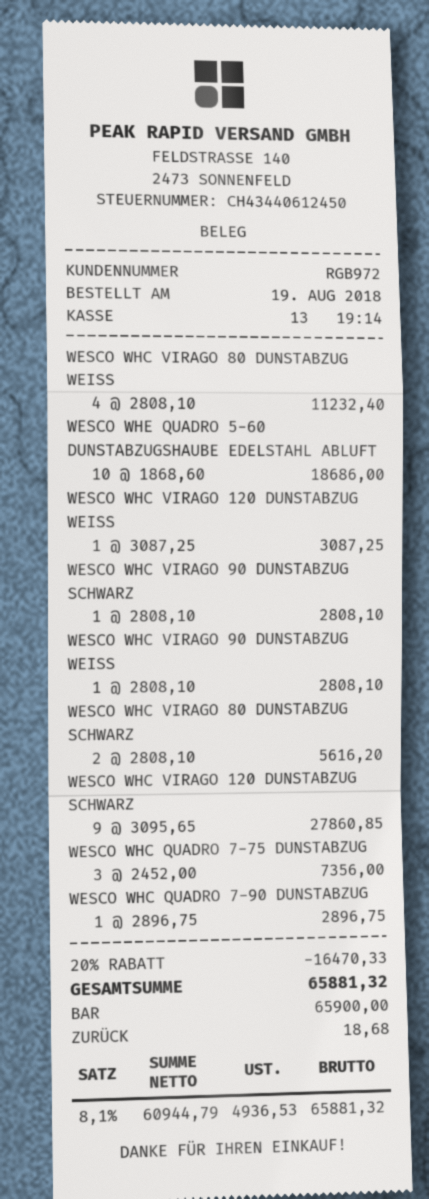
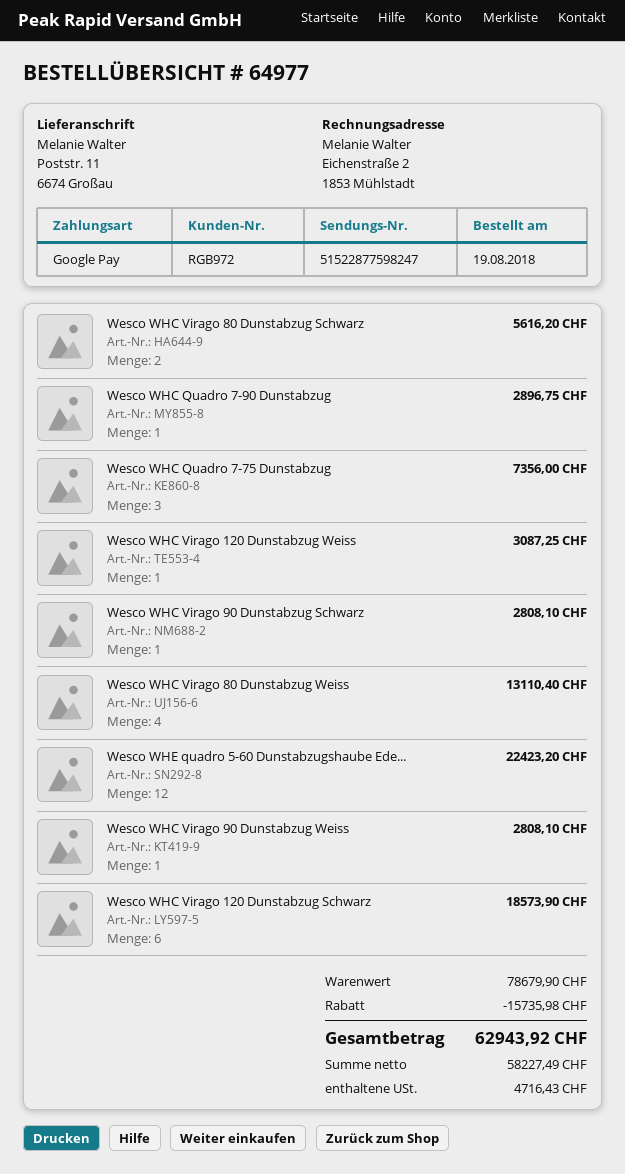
payment method: cash -> Google Pay
WESCO WHC VIRAGO 80 DUNSTABZUG WEISS: 4 for 11232.40 -> 4 for 13110.40
WESCO WHE QUADRO 5-60 DUNSTABZUGSHAUBE EDELSTAHL ABLUFT: 10 for 18686.00 -> 12 for 22423.20
WESCO WHC VIRAGO 120 DUNSTABZUG SCHWARZ: 9 for 27860.85 -> 6 for 18573.90
discount: 16470.33 -> 15735.98
net: 60944.79 -> 58227.49
tax: 4936.53 -> 4716.43
total: 65881.32 -> 62943.92

